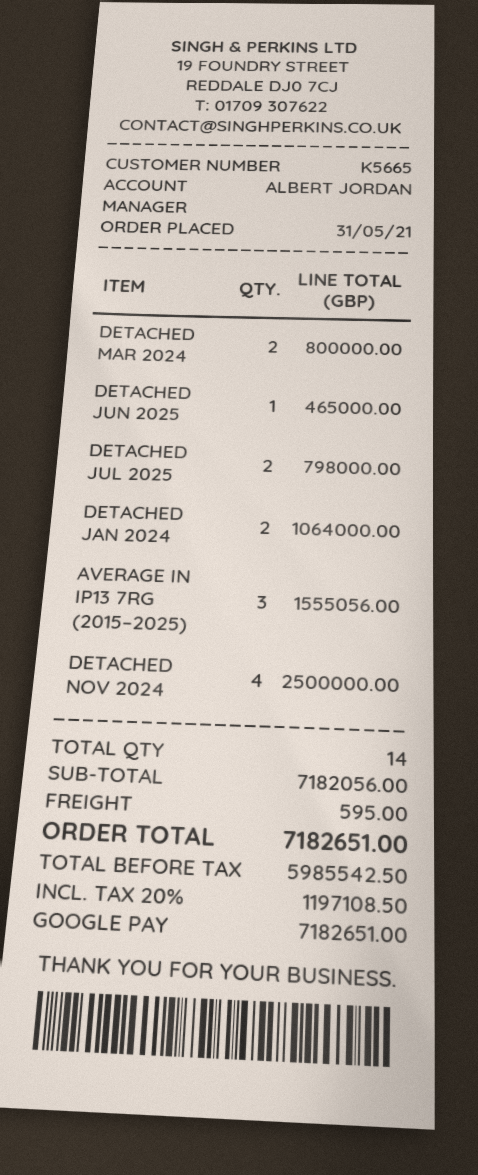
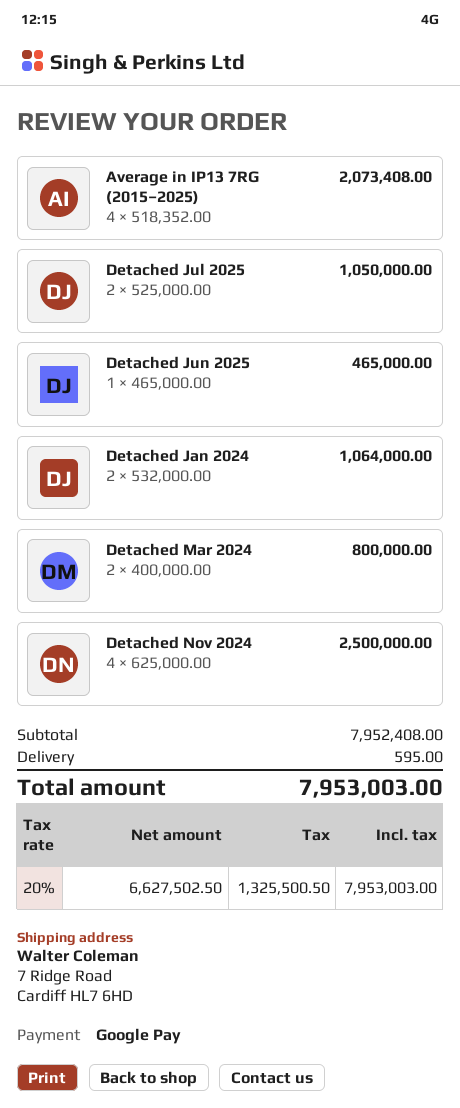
DETACHED JUL 2025: 2 for 798000.00 -> 2 for 1050000.00
AVERAGE IN IP13 7RG (2015–2025): 3 for 1555056.00 -> 4 for 2073408.00
subtotal: 7182056.00 -> 7952408.00
net: 5985542.50 -> 6627502.50
tax: 20% = 1197108.50 -> 20% = 1325500.50
total: 7182651.00 -> 7953003.00

